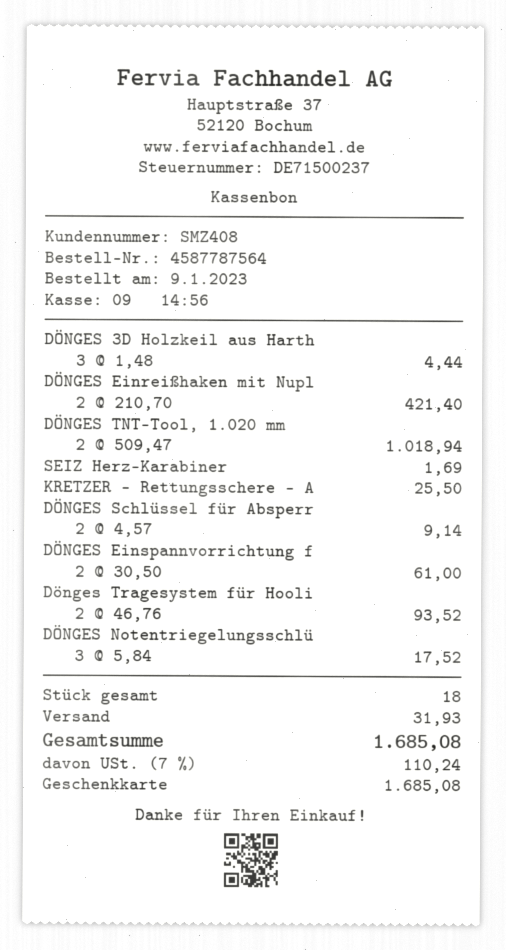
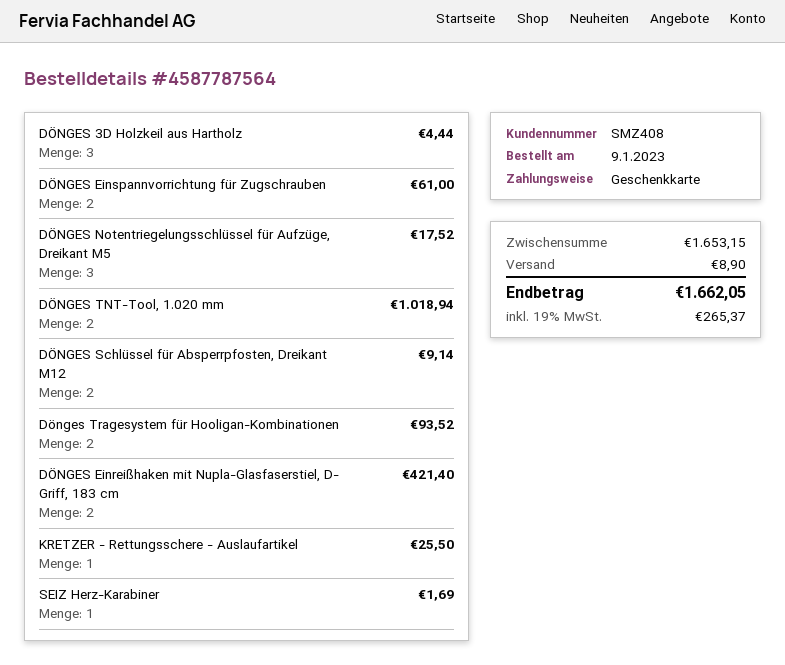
shipping: 31.93 -> 8.90
tax: 7% = 110.24 -> 19% = 265.37
total: 1685.08 -> 1662.05

